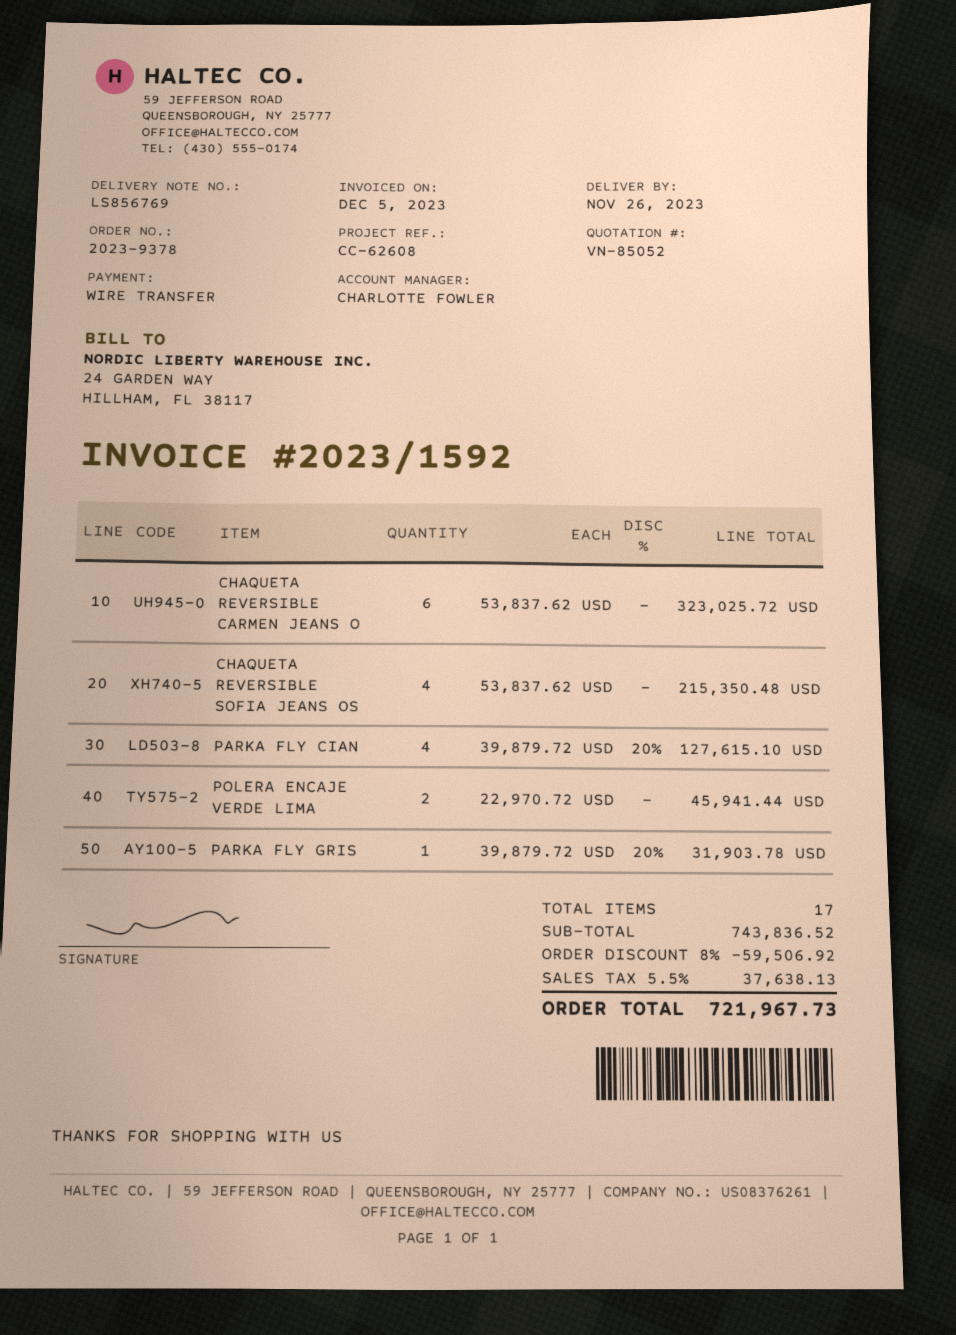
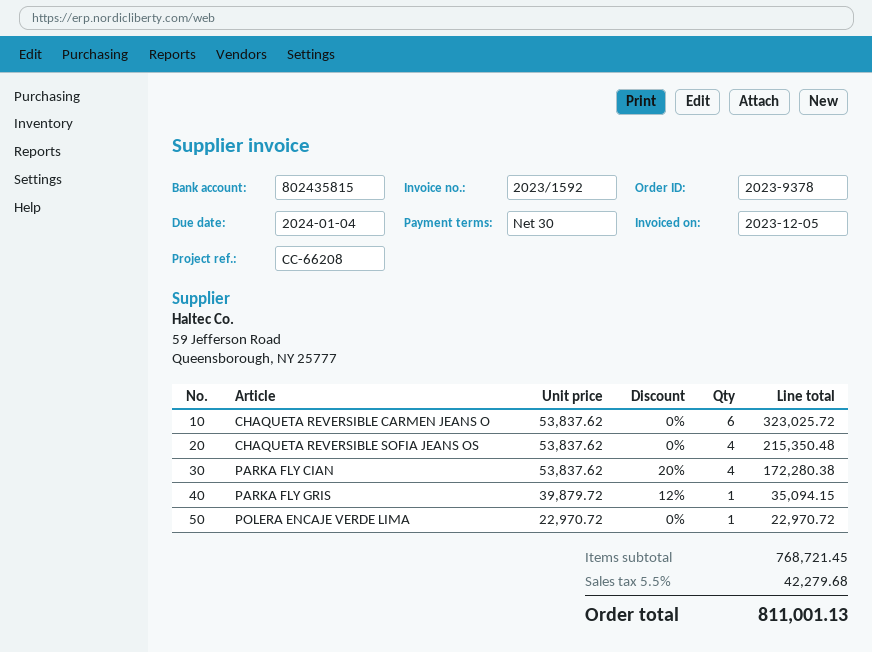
reference: CC-62608 -> CC-66208
PARKA FLY CIAN: 4 x 39879.72 - 20% = 127615.10 -> 4 x 53837.62 - 20% = 172280.38
POLERA ENCAJE VERDE LIMA: 2 x 22970.72 = 45941.44 -> 1 x 22970.72 = 22970.72
PARKA FLY GRIS: 1 x 39879.72 - 20% = 31903.78 -> 1 x 39879.72 - 12% = 35094.15
subtotal: 743836.52 -> 768721.45
discount: 8% = 59506.92 -> none
tax: 5.5% = 37638.13 -> 5.5% = 42279.68
total: 721967.73 -> 811001.13

